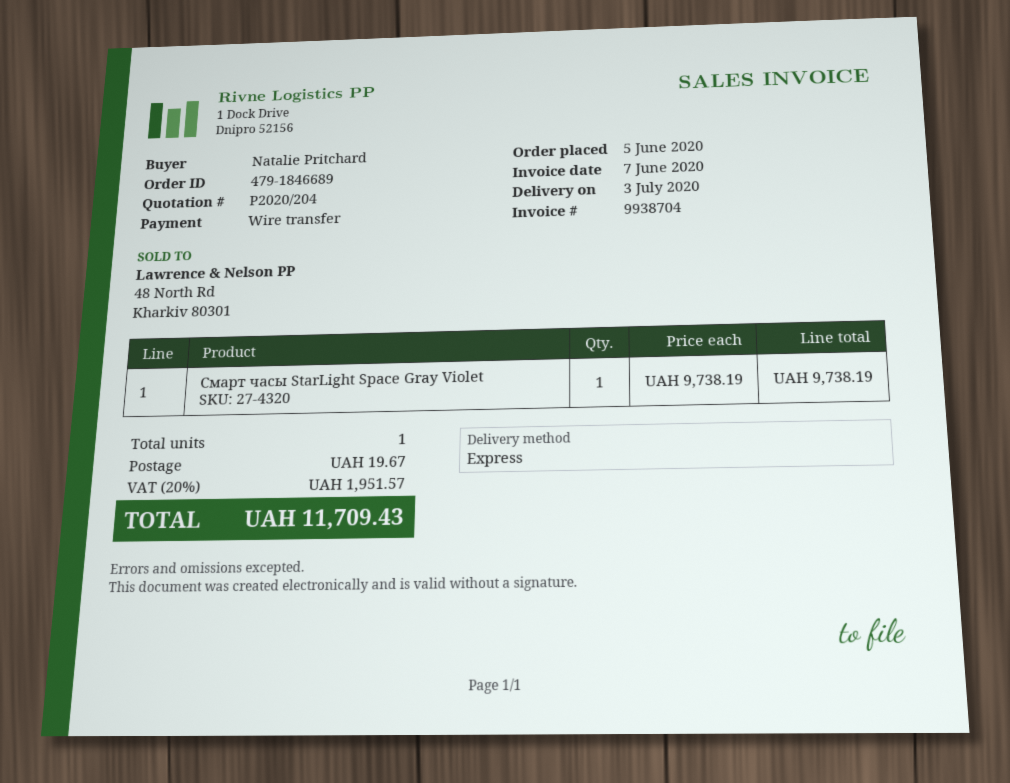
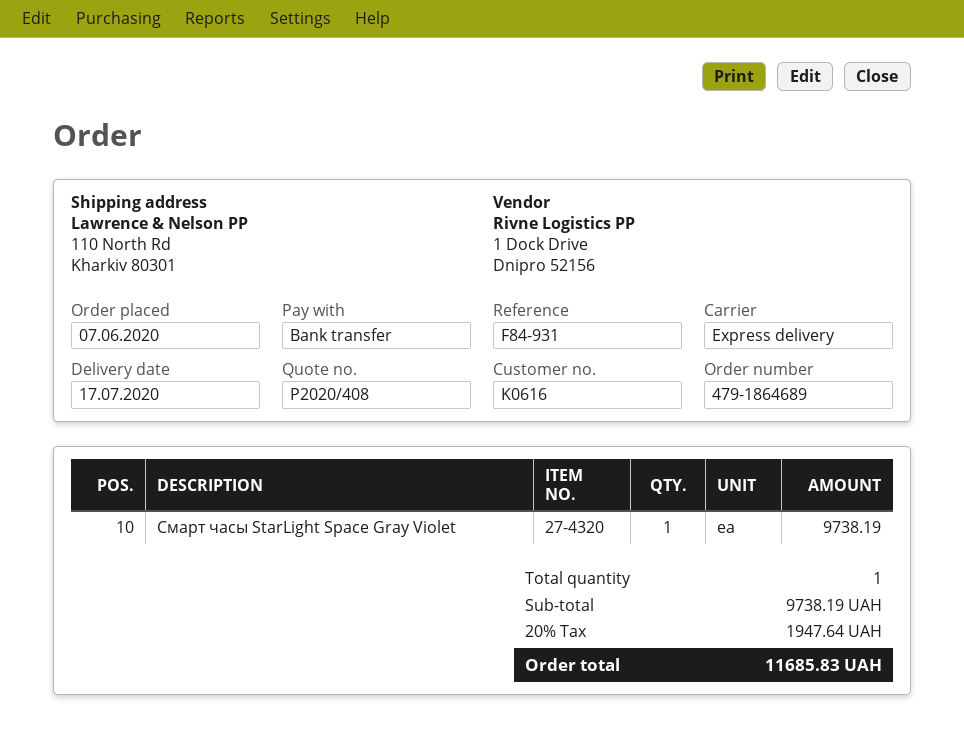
quote number: P2020/204 -> P2020/408
order number: 479-1846689 -> 479-1864689
order date: 2020-06-05 -> 2020-06-07
delivery date: 2020-07-03 -> 2020-07-17
shipping: 19.67 -> none
tax: 20% = 1951.57 -> 20% = 1947.64
total: 11709.43 -> 11685.83

